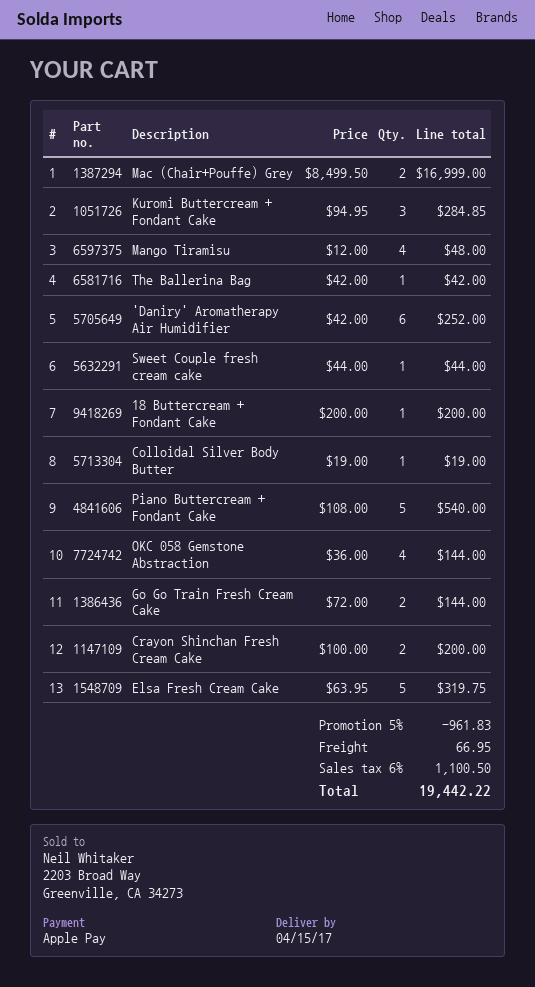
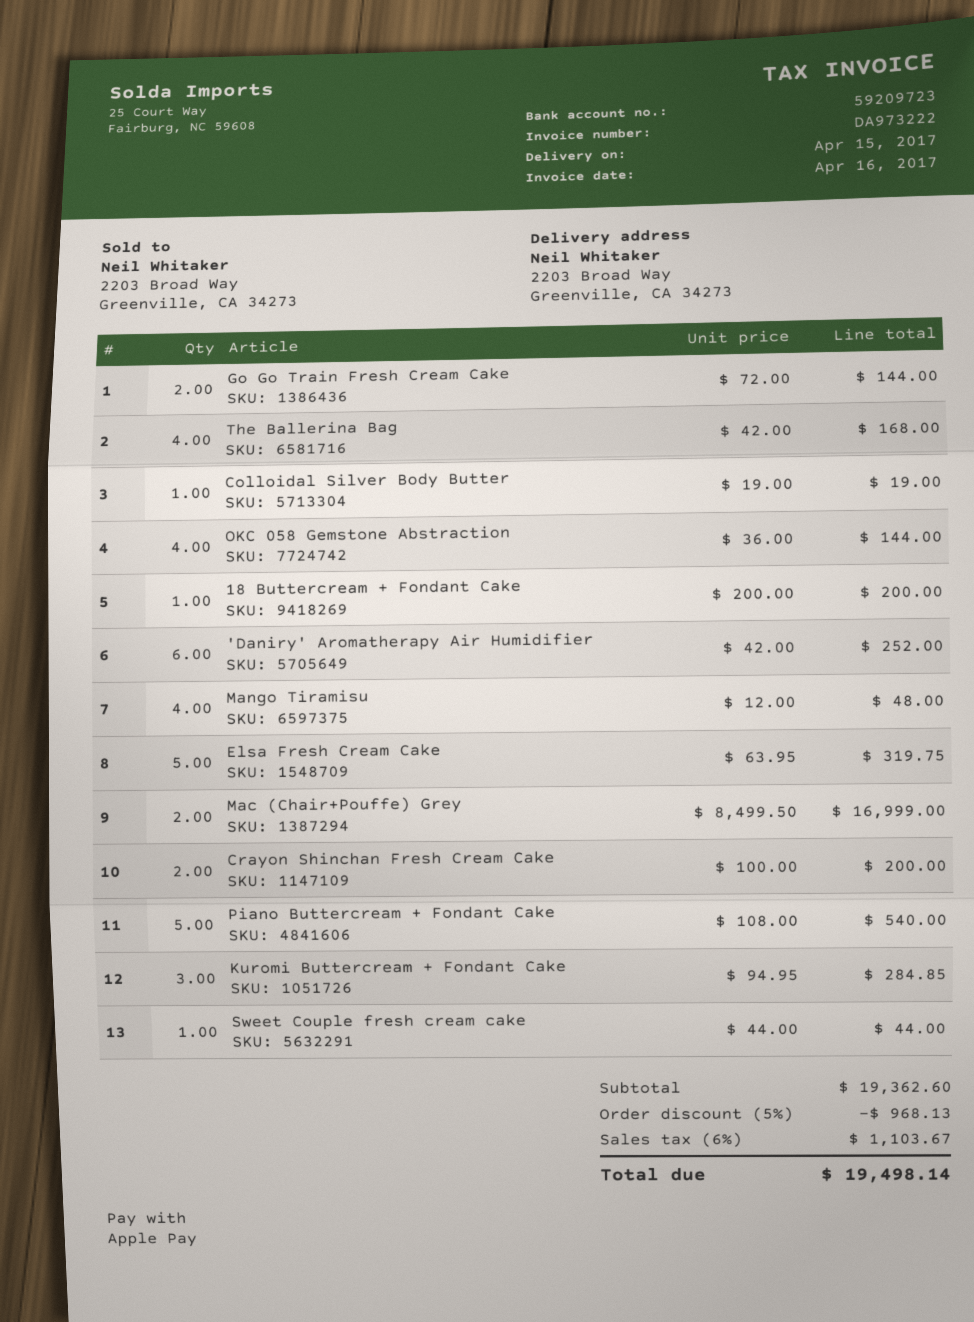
The Ballerina Bag: 1 x 42.00 = 42.00 -> 4 x 42.00 = 168.00
discount: 5% = 961.83 -> 5% = 968.13
shipping: 66.95 -> none
tax: 6% = 1100.50 -> 6% = 1103.67
total: 19442.22 -> 19498.14

